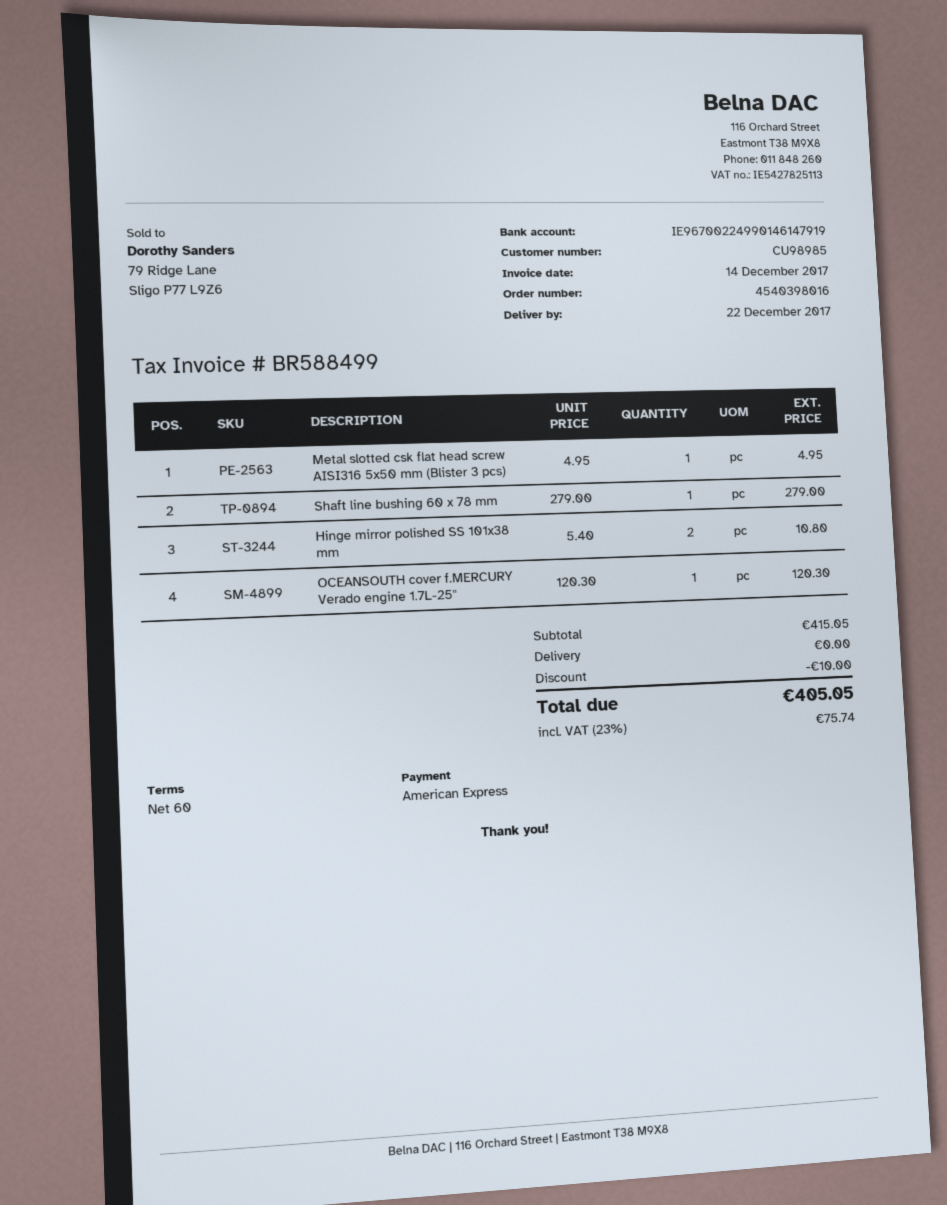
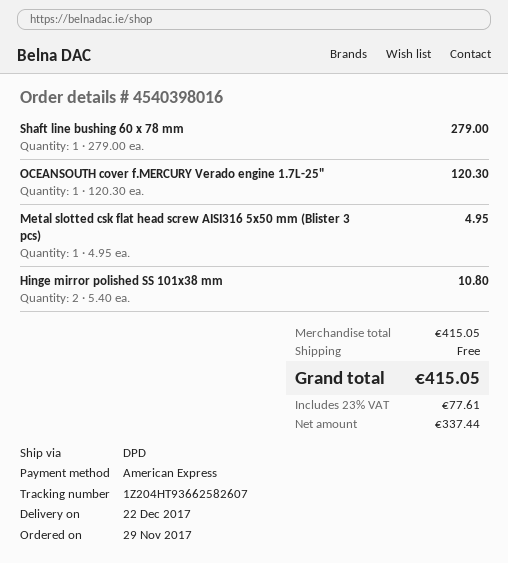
discount: 10.00 -> none
tax: 23% = 75.74 -> 23% = 77.61
total: 405.05 -> 415.05

